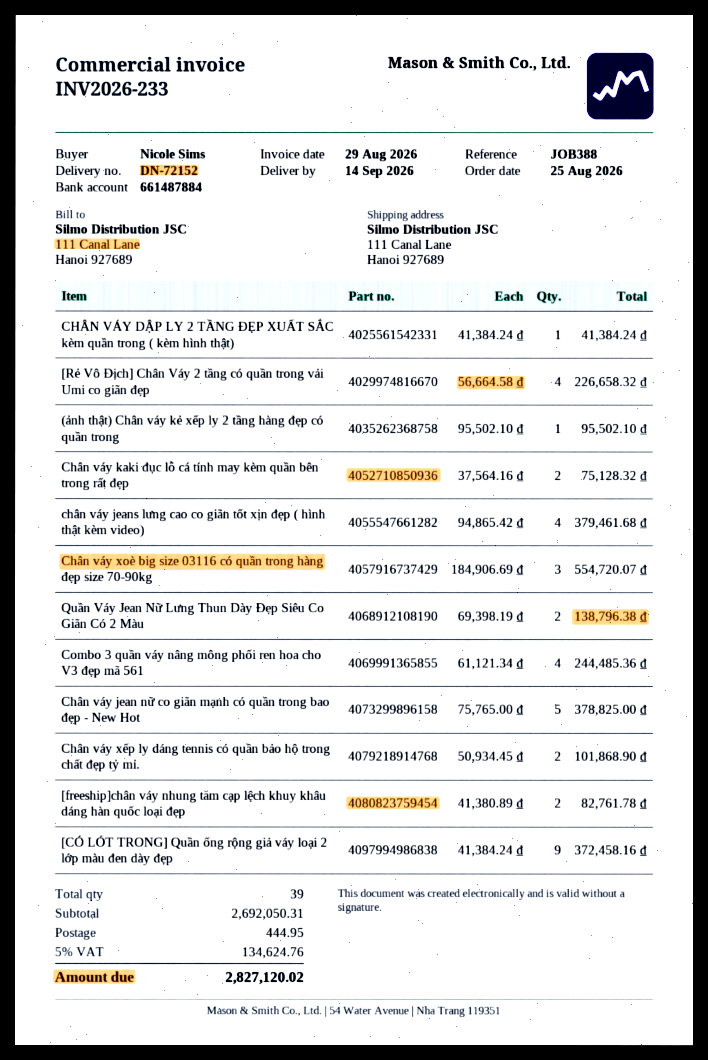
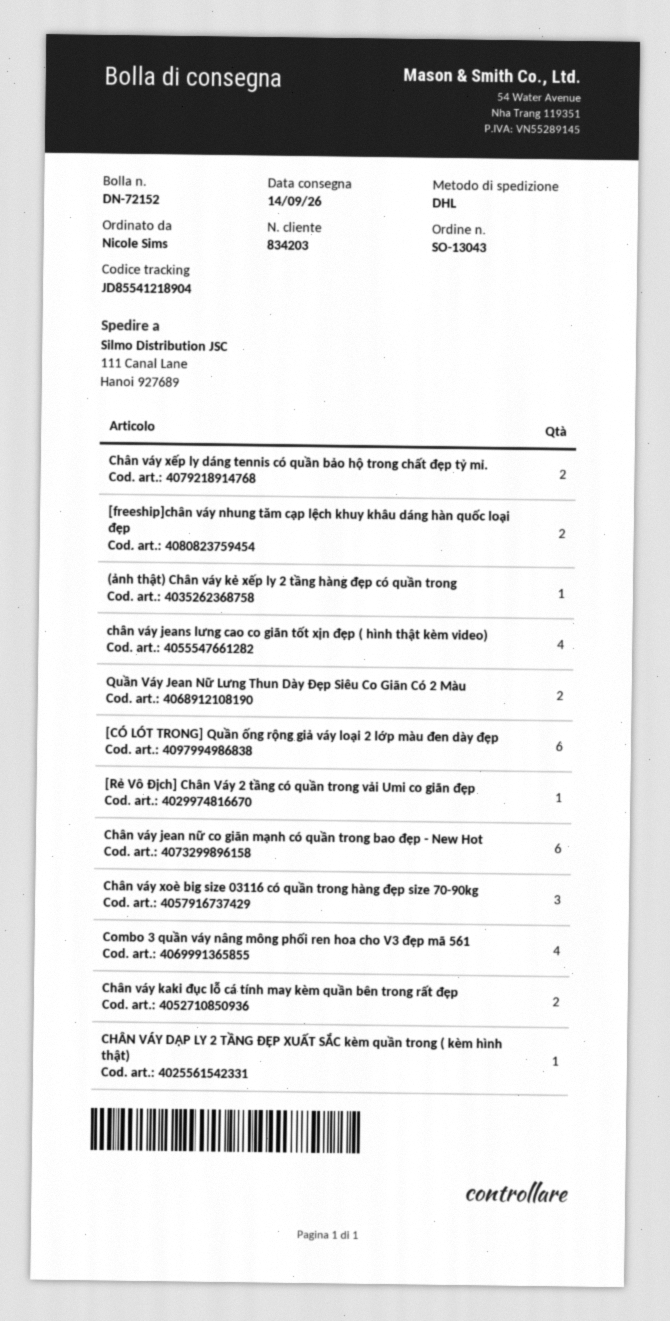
[Rẻ Vô Địch] Chân Váy 2 tầng có quần trong vải Umi co giãn đẹp: 4 -> 1
Chân váy jean nữ co giãn mạnh có quần trong bao đẹp - New Hot: 5 -> 6
[CÓ LÓT TRONG] Quần ống rộng giả váy loại 2 lớp màu đen dày đẹp: 9 -> 6

